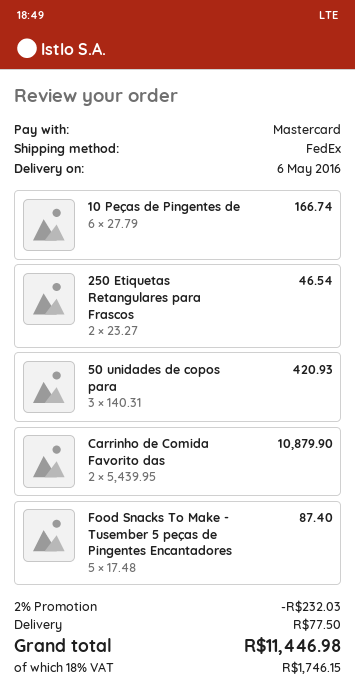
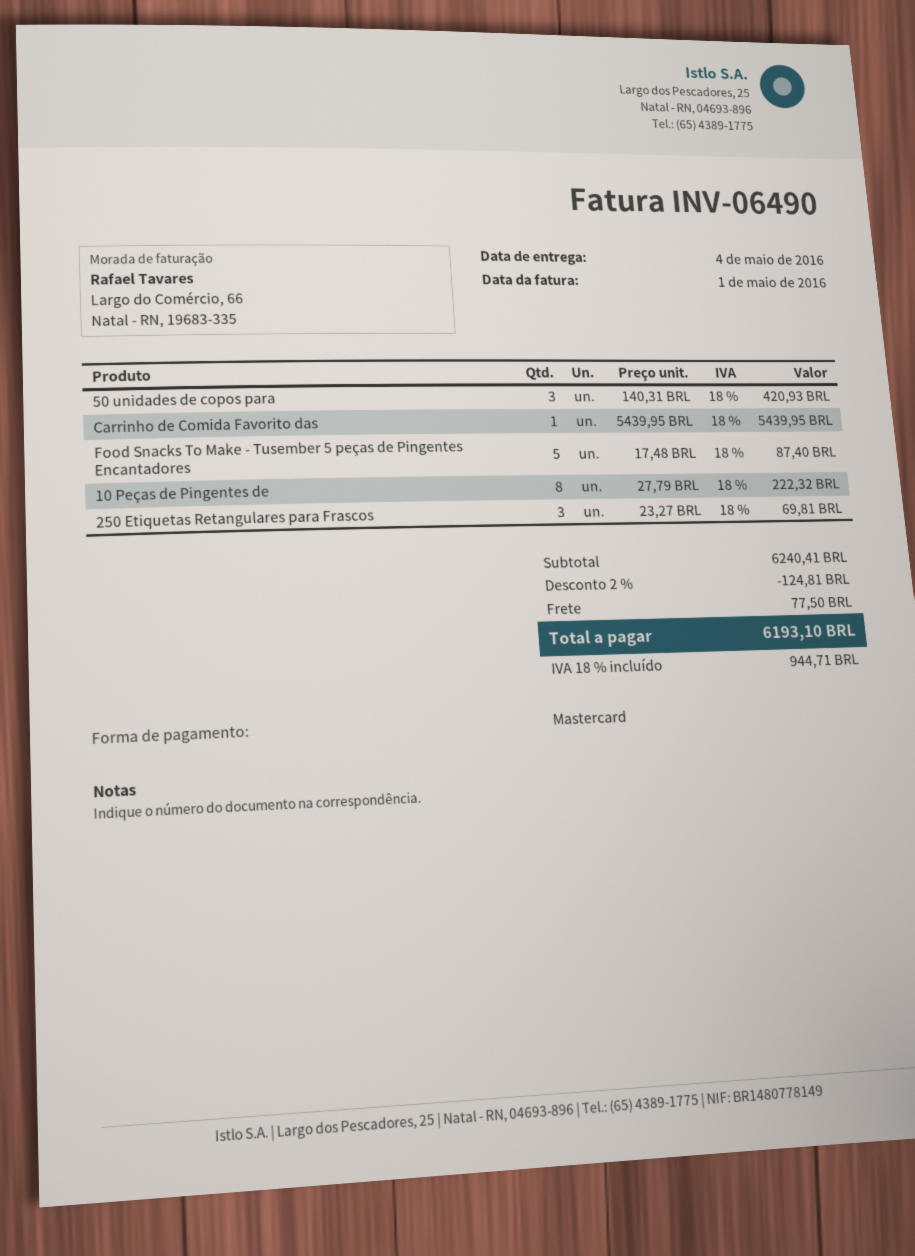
delivery date: 2016-05-06 -> 2016-05-04
10 Peças de Pingentes de: 6 x 27.79 = 166.74 -> 8 x 27.79 = 222.32
250 Etiquetas Retangulares para Frascos: 2 x 23.27 = 46.54 -> 3 x 23.27 = 69.81
Carrinho de Comida Favorito das: 2 x 5439.95 = 10879.90 -> 1 x 5439.95 = 5439.95
discount: 2% = 232.03 -> 2% = 124.81
tax: 18% = 1746.15 -> 18% = 944.71
total: 11446.98 -> 6193.10

